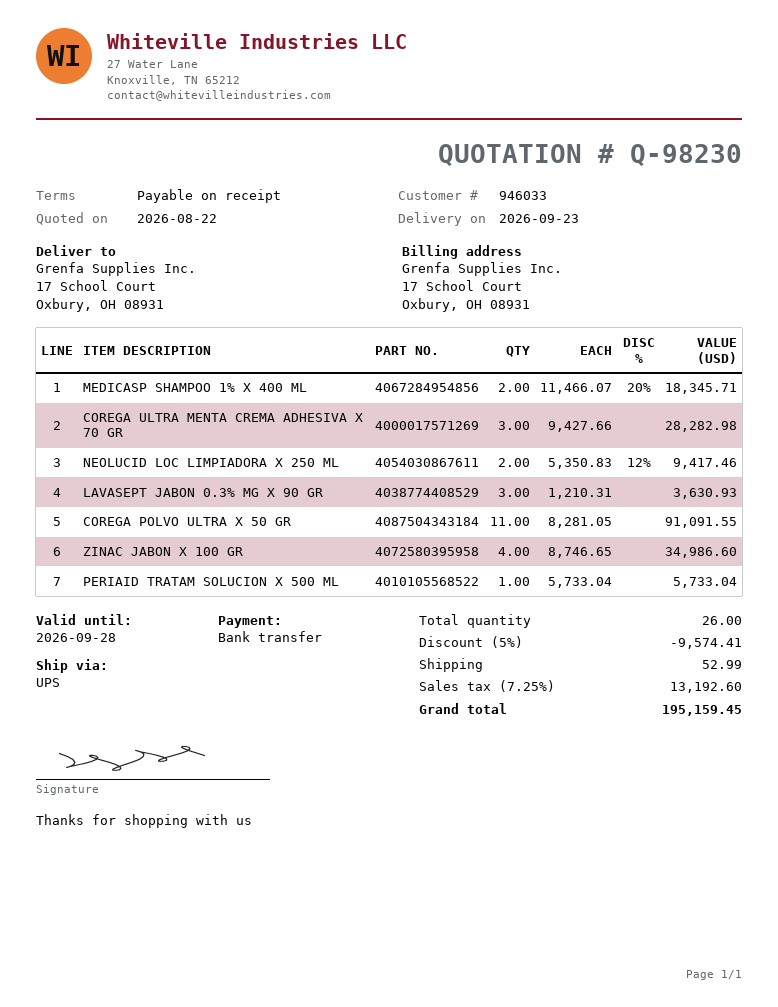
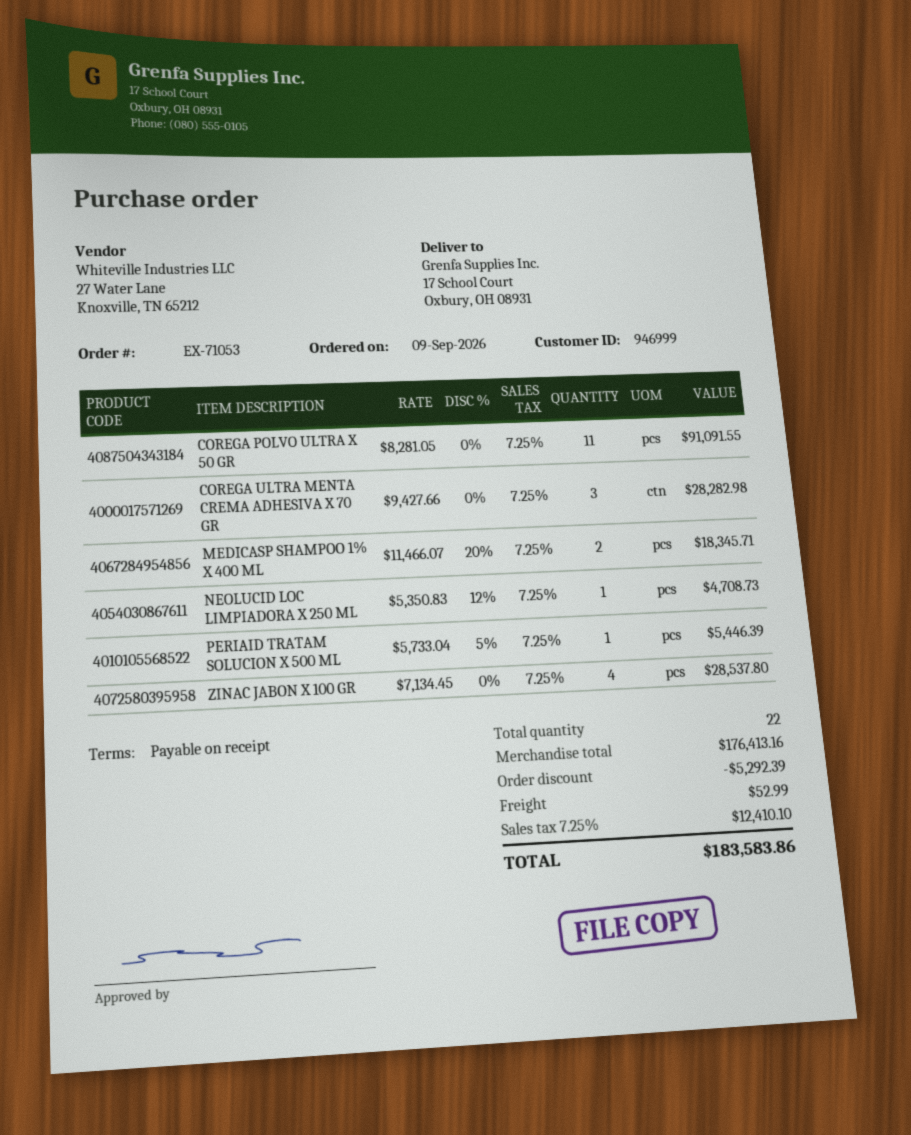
customer number: 946033 -> 946999
NEOLUCID LOC LIMPIADORA X 250 ML: 2 x 5350.83 - 12% = 9417.46 -> 1 x 5350.83 - 12% = 4708.73
LAVASEPT JABON 0.3% MG X 90 GR: 3 x 1210.31 = 3630.93 -> none
ZINAC JABON X 100 GR: 4 x 8746.65 = 34986.60 -> 4 x 7134.45 = 28537.80
PERIAID TRATAM SOLUCION X 500 ML: 1 x 5733.04 = 5733.04 -> 1 x 5733.04 - 5% = 5446.39
total quantity: 26 -> 22
discount: 9574.41 -> 5292.39
tax: 7.25% = 13192.60 -> 7.25% = 12410.10
total: 195159.45 -> 183583.86

